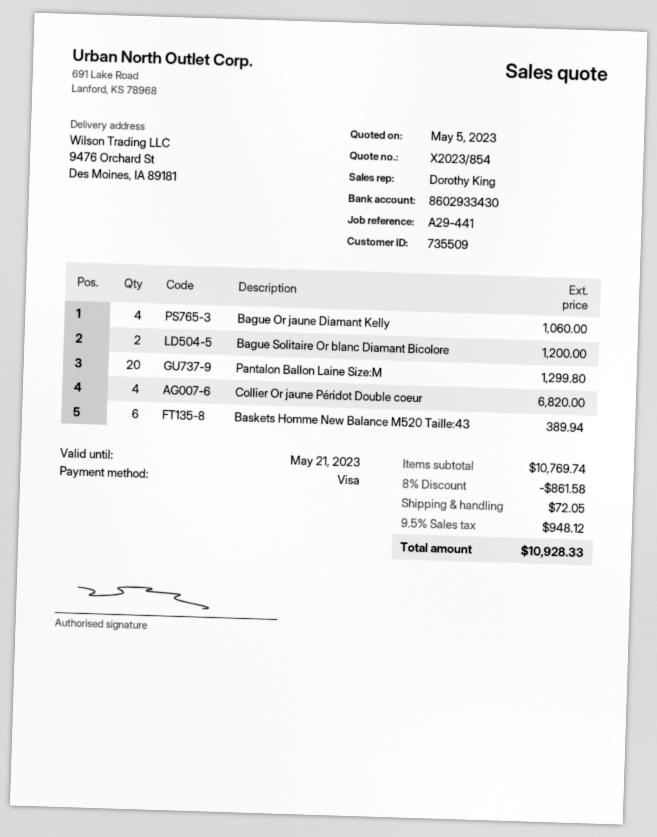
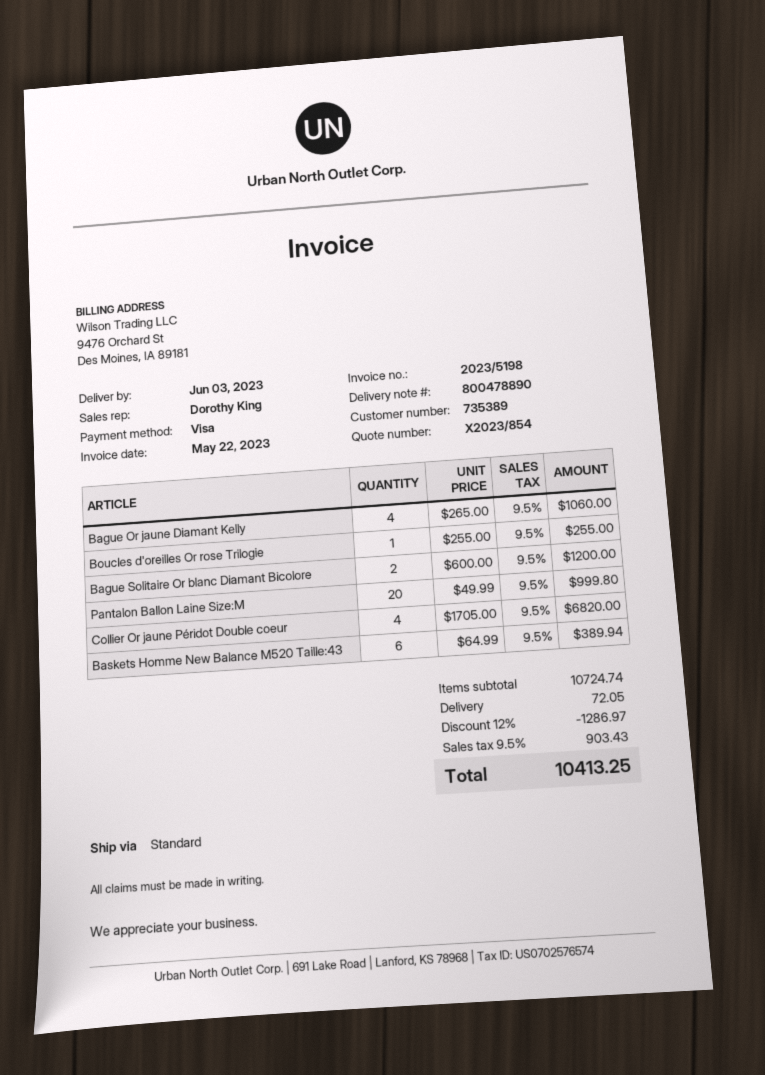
customer number: 735509 -> 735389
Pantalon Ballon Laine Size:M: 20 for 1299.80 -> 20 for 999.80
Boucles d'oreilles Or rose Trilogie: none -> 1 for 255.00
subtotal: 10769.74 -> 10724.74
discount: 8% = 861.58 -> 12% = 1286.97
tax: 9.5% = 948.12 -> 9.5% = 903.43
total: 10928.33 -> 10413.25

